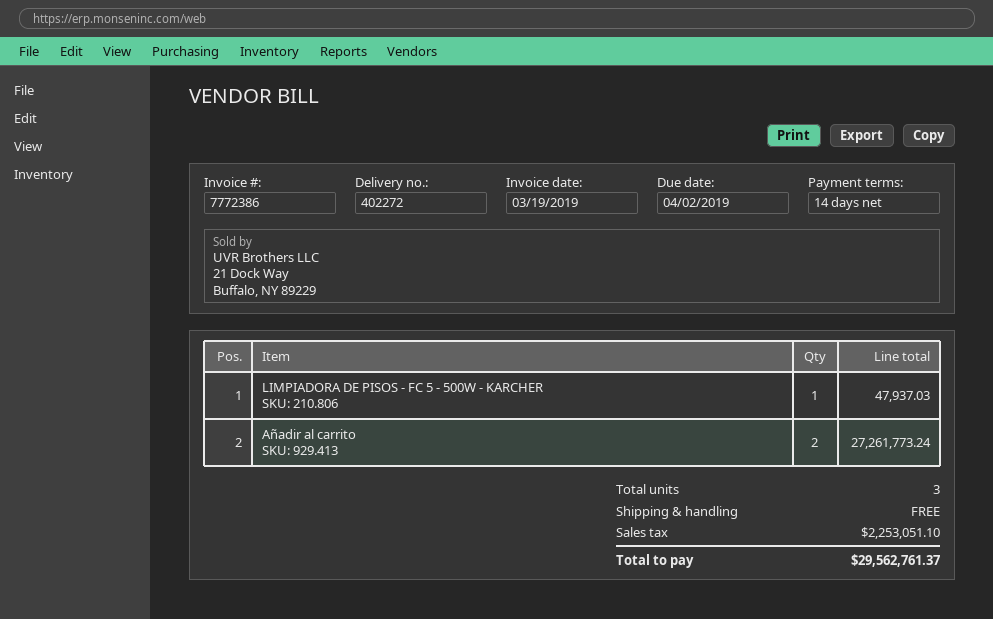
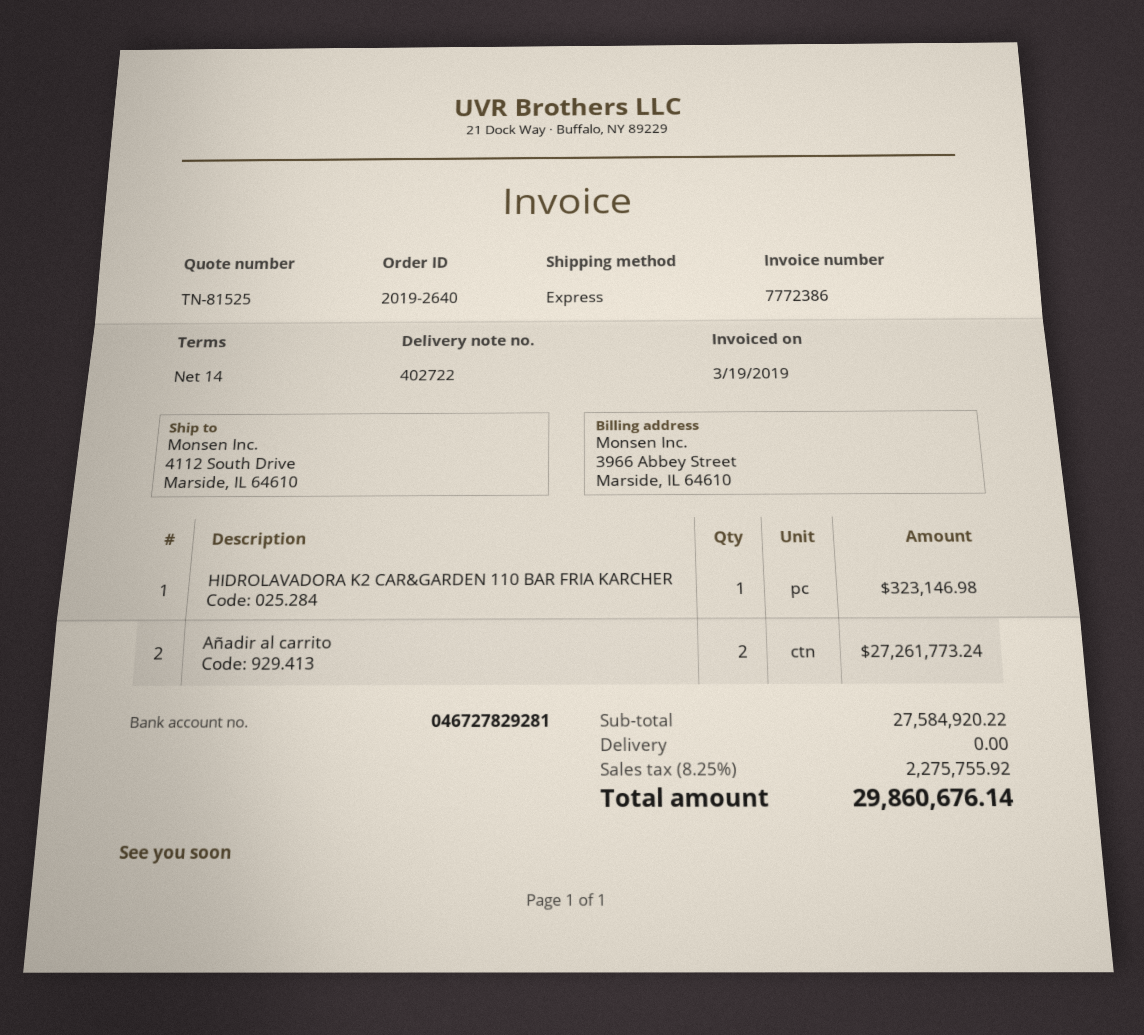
delivery note number: 402272 -> 402722
LIMPIADORA DE PISOS - FC 5 - 500W - KARCHER: 1 for 47937.03 -> none
HIDROLAVADORA K2 CAR&GARDEN 110 BAR FRIA KARCHER: none -> 1 for 323146.98
tax: 2253051.10 -> 2275755.92
total: 29562761.37 -> 29860676.14

